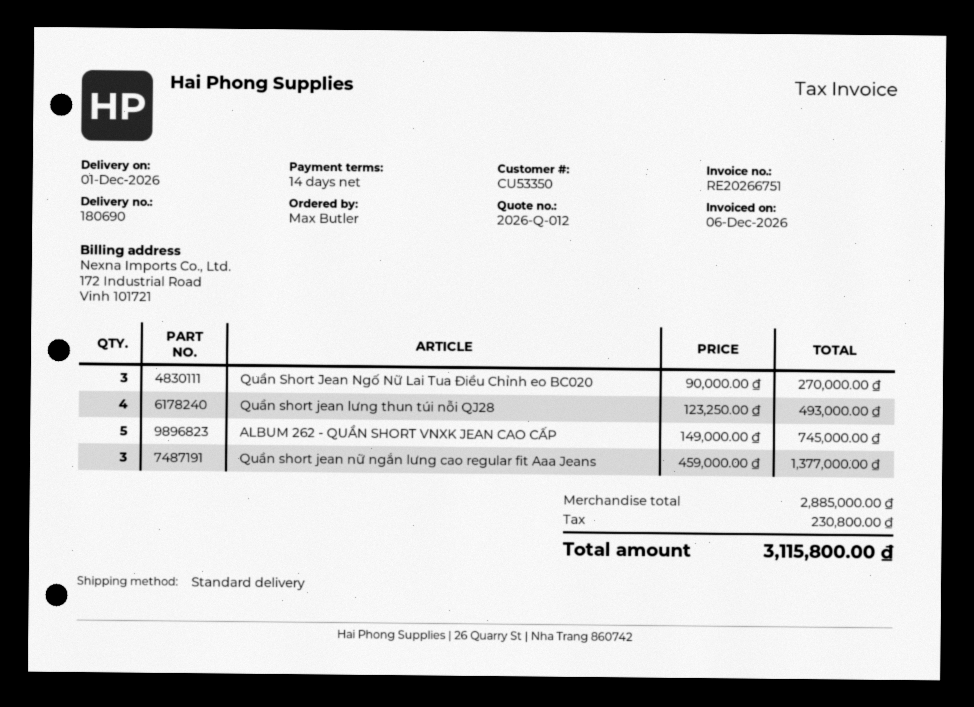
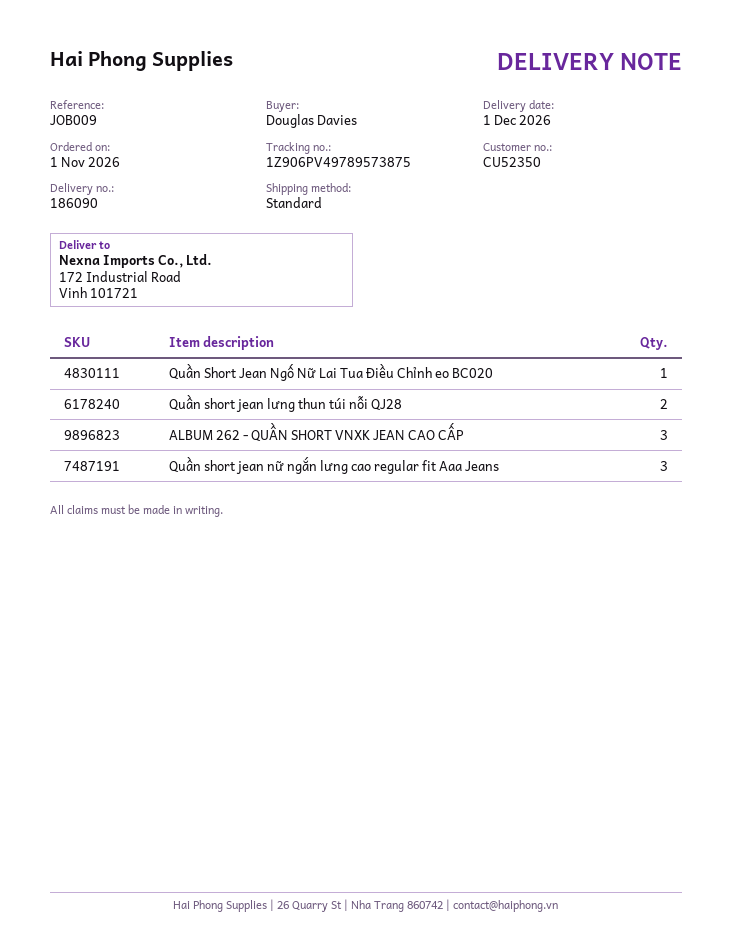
delivery note number: 180690 -> 186090
customer number: CU53350 -> CU52350
ordered by: Max Butler -> Douglas Davies
Quần Short Jean Ngố Nữ Lai Tua Điều Chỉnh eo BC020: 3 -> 1
Quần short jean lưng thun túi nỗi QJ28: 4 -> 2
ALBUM 262 - QUẦN SHORT VNXK JEAN CAO CẤP: 5 -> 3

